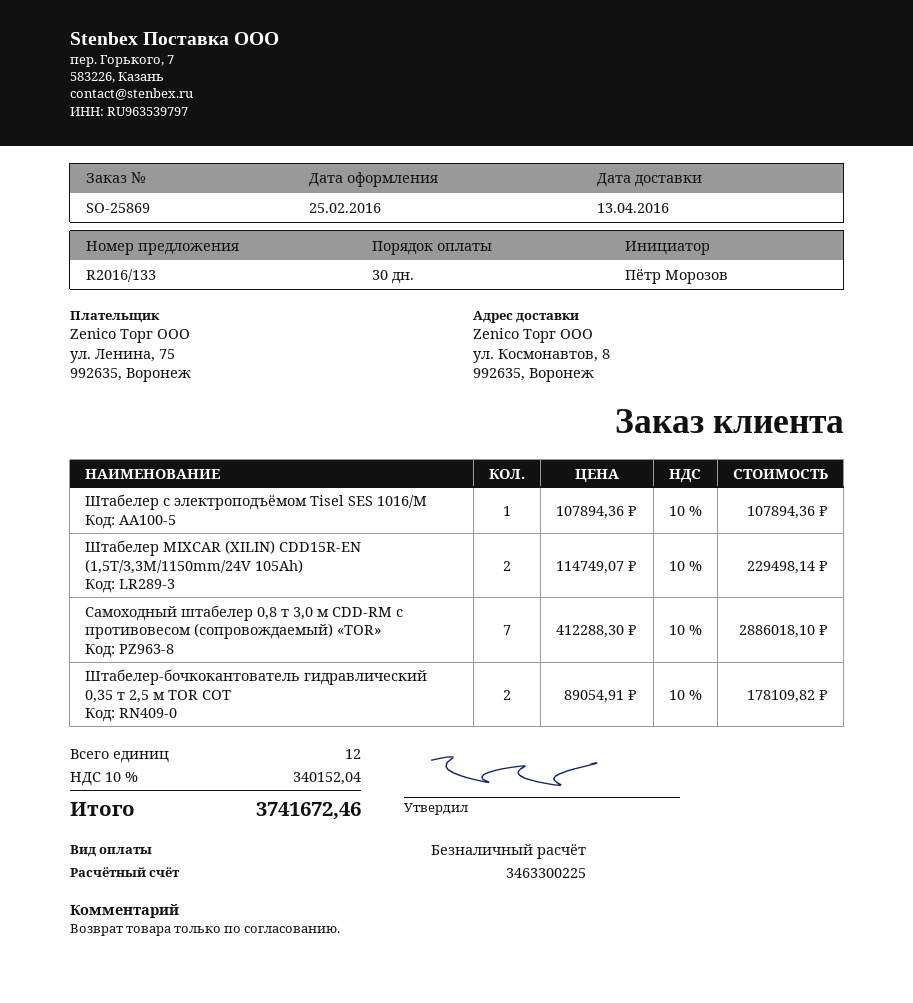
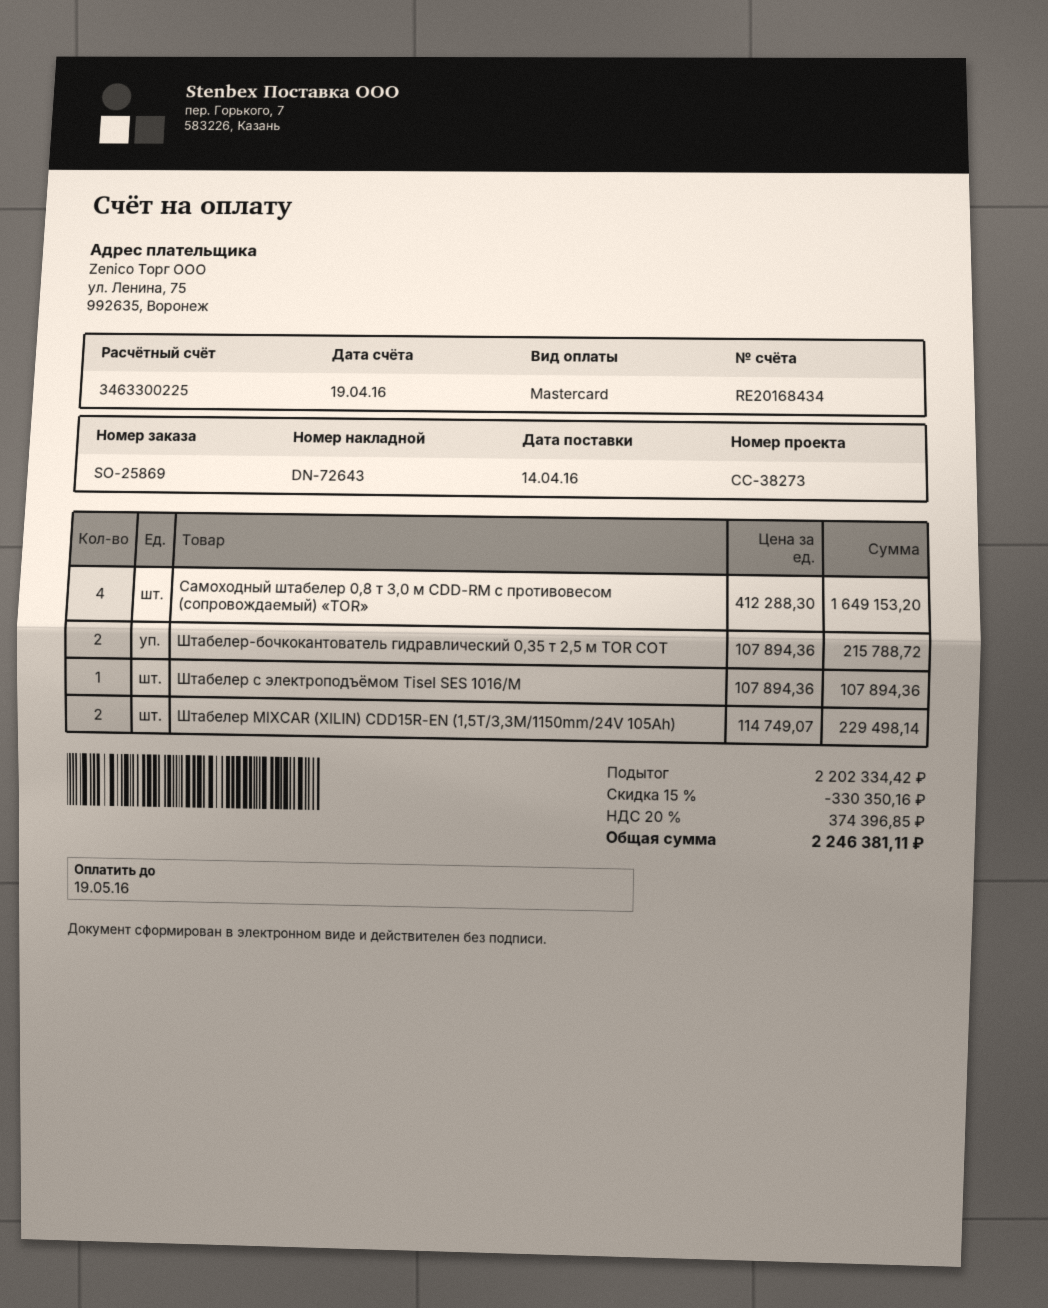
delivery date: 2016-04-13 -> 2016-04-14
payment method: bank transfer -> Mastercard
Самоходный штабелер 0,8 т 3,0 м CDD-RM с противовесом (сопровождаемый) «TOR»: 7 x 412288.30 = 2886018.10 -> 4 x 412288.30 = 1649153.20
Штабелер-бочкокантователь гидравлический 0,35 т 2,5 м TOR COT: 2 x 89054.91 = 178109.82 -> 2 x 107894.36 = 215788.72
discount: none -> 15% = 330350.16
tax: 10% = 340152.04 -> 20% = 374396.85
total: 3741672.46 -> 2246381.11

